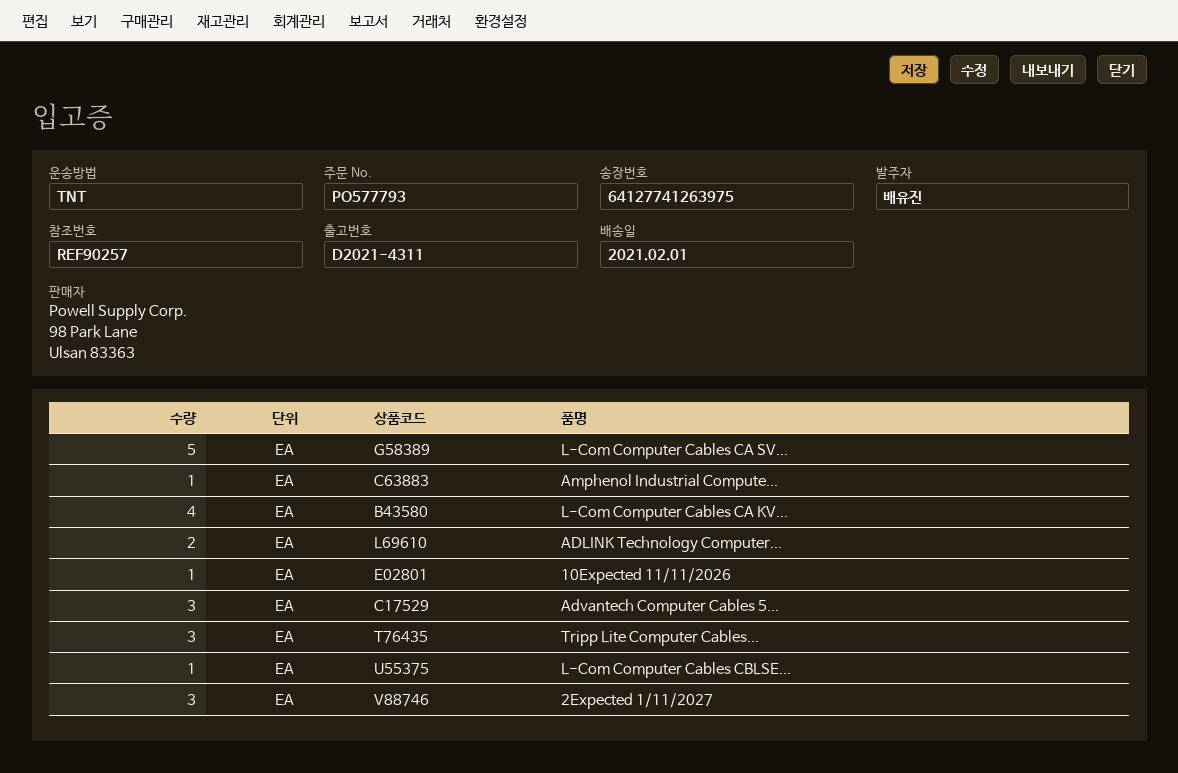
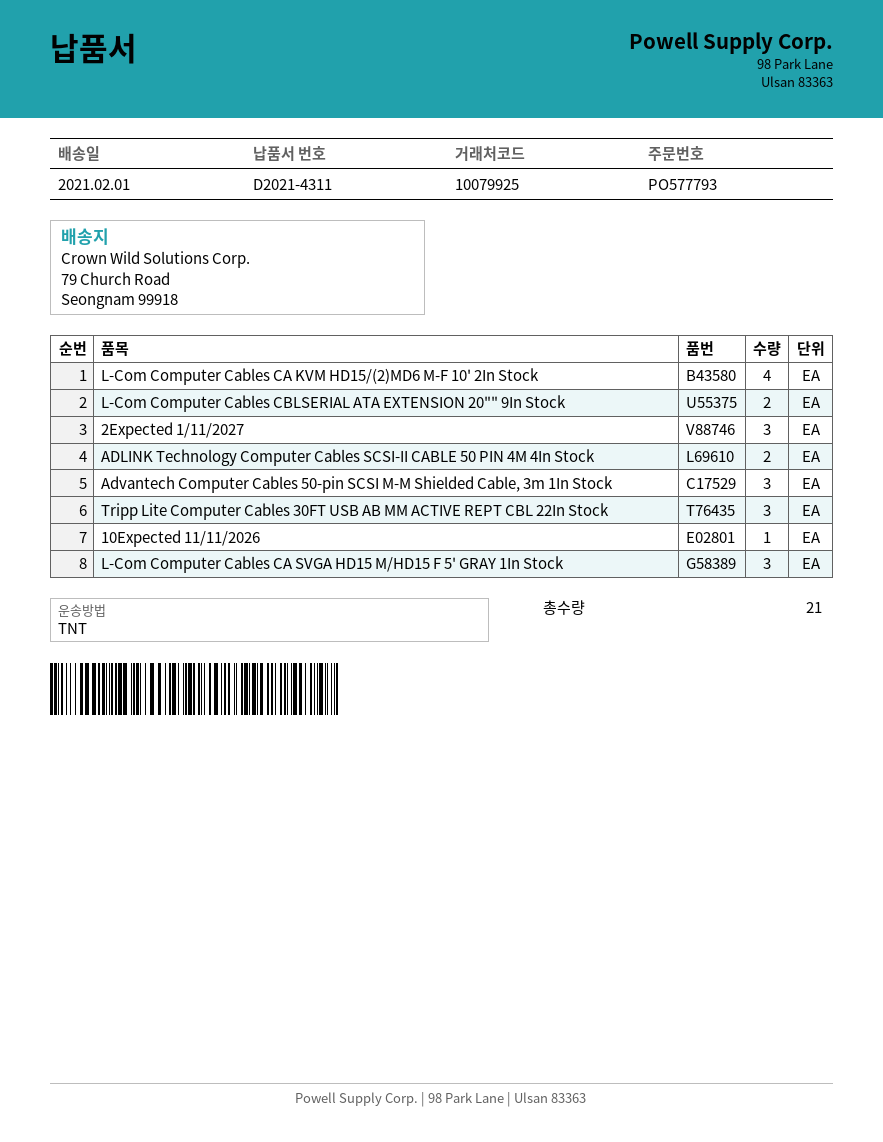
L-Com Computer Cables CA SV...: 5 -> 3
Amphenol Industrial Compute...: 1 -> none
L-Com Computer Cables CBLSE...: 1 -> 2

